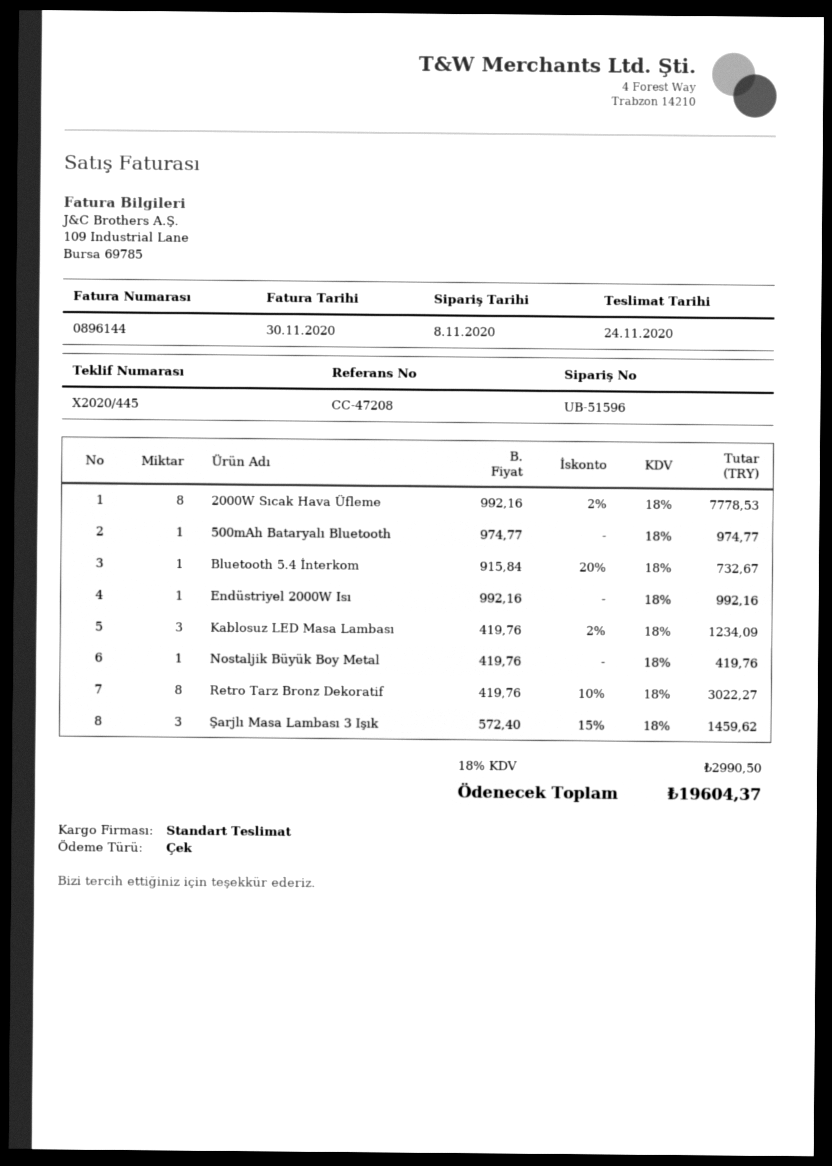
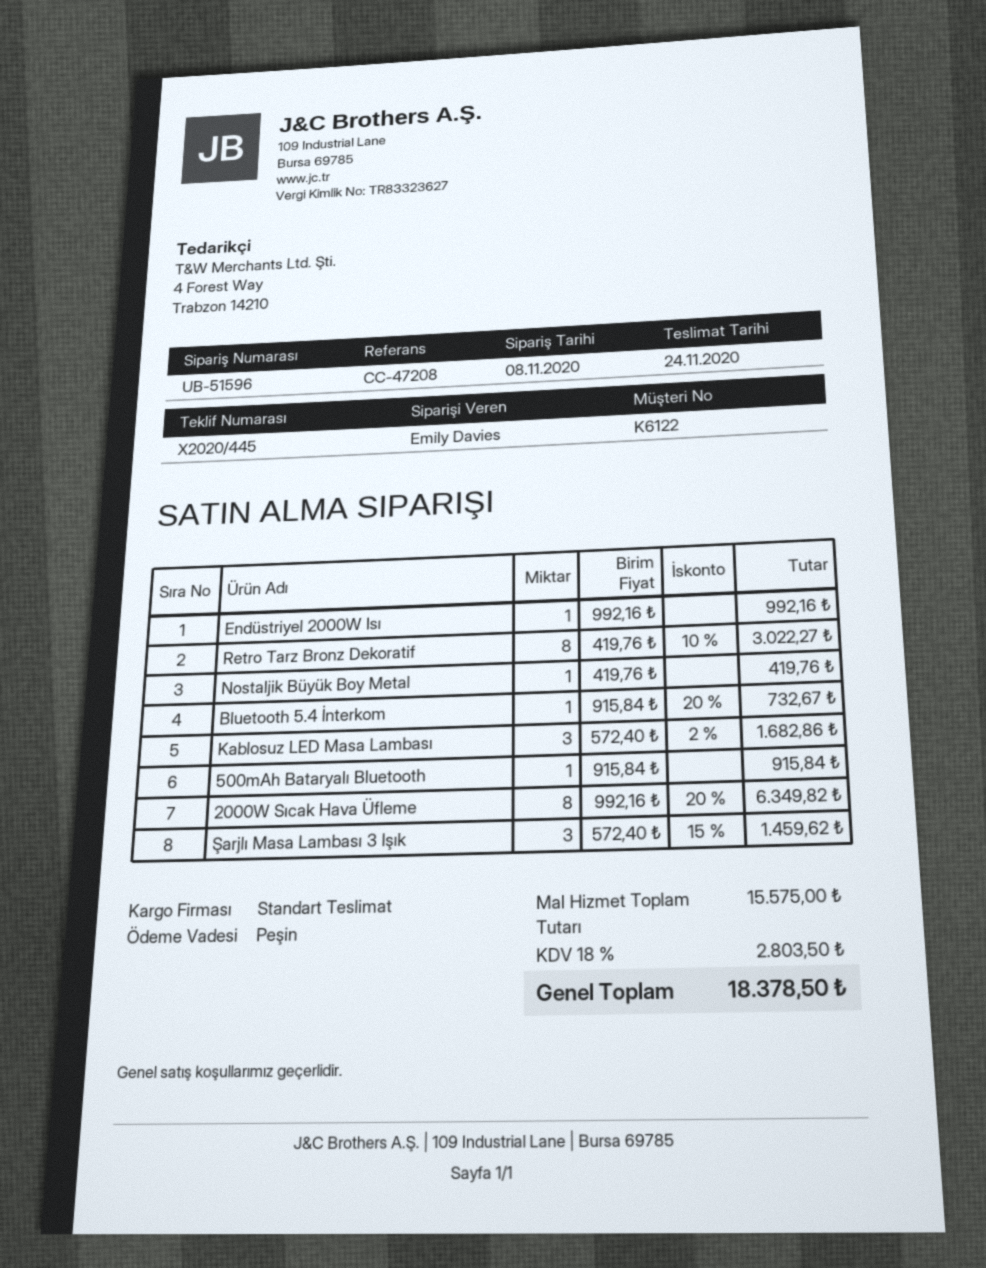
2000W Sıcak Hava Üfleme: 8 x 992.16 - 2% = 7778.53 -> 8 x 992.16 - 20% = 6349.82
500mAh Bataryalı Bluetooth: 1 x 974.77 = 974.77 -> 1 x 915.84 = 915.84
Kablosuz LED Masa Lambası: 3 x 419.76 - 2% = 1234.09 -> 3 x 572.40 - 2% = 1682.86
tax: 18% = 2990.50 -> 18% = 2803.50
total: 19604.37 -> 18378.50

